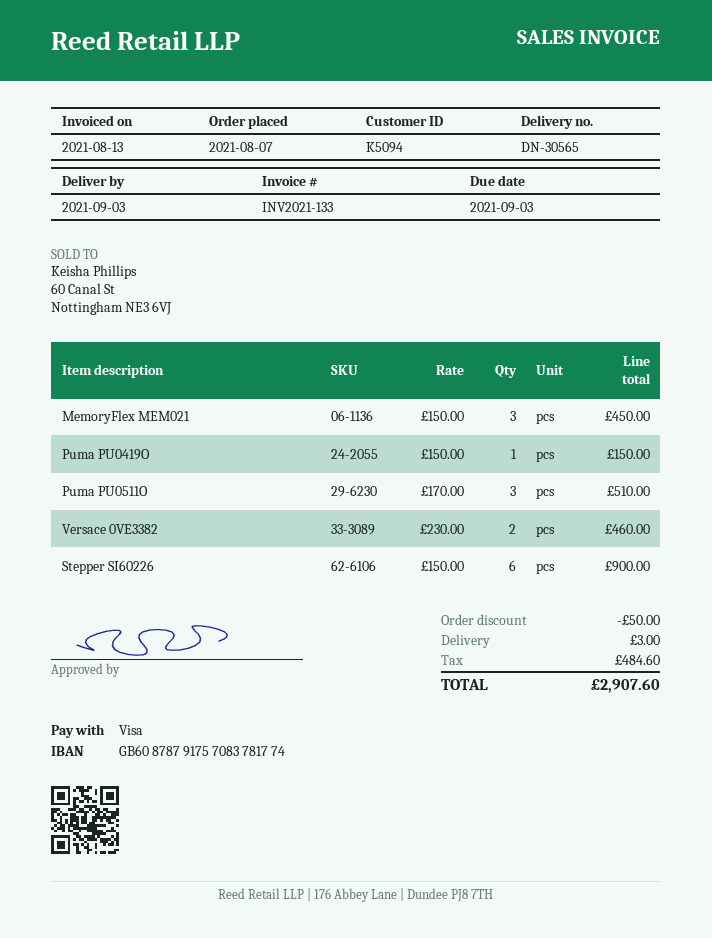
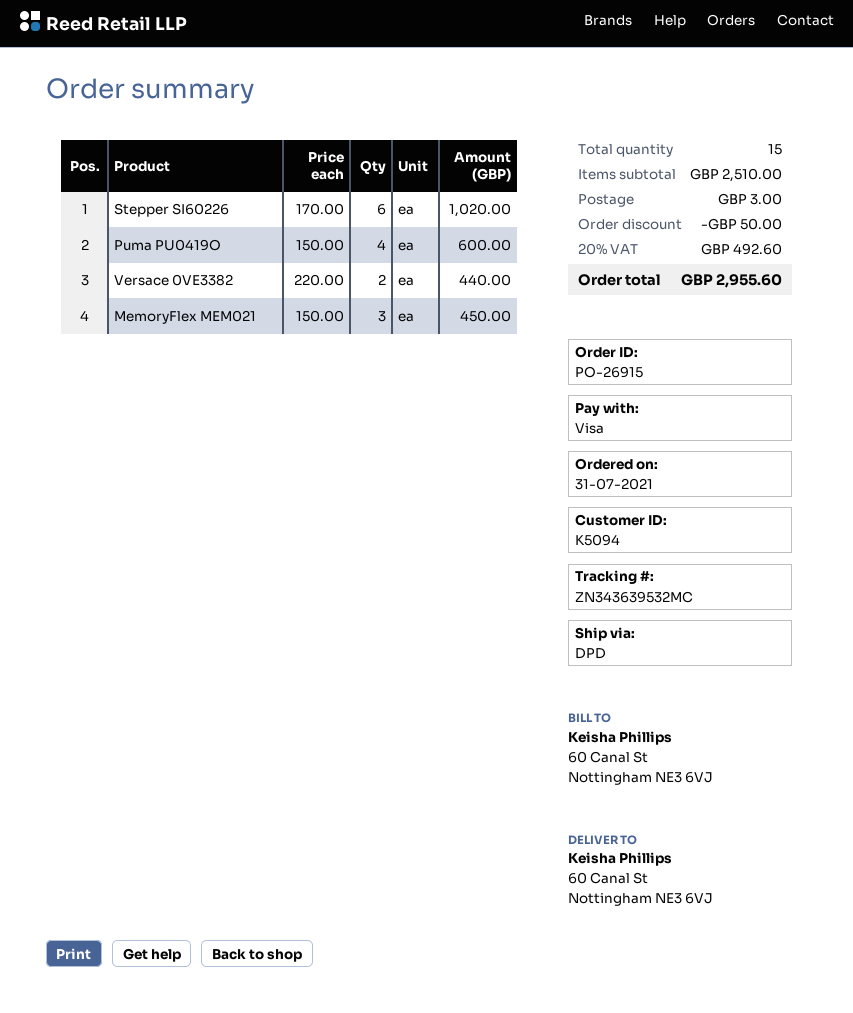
order date: 2021-08-07 -> 2021-07-31
Puma PU0419O: 1 x 150.00 = 150.00 -> 4 x 150.00 = 600.00
Puma PU0511O: 3 x 170.00 = 510.00 -> none
Versace 0VE3382: 2 x 230.00 = 460.00 -> 2 x 220.00 = 440.00
Stepper SI60226: 6 x 150.00 = 900.00 -> 6 x 170.00 = 1020.00
tax: 484.60 -> 492.60
total: 2907.60 -> 2955.60

